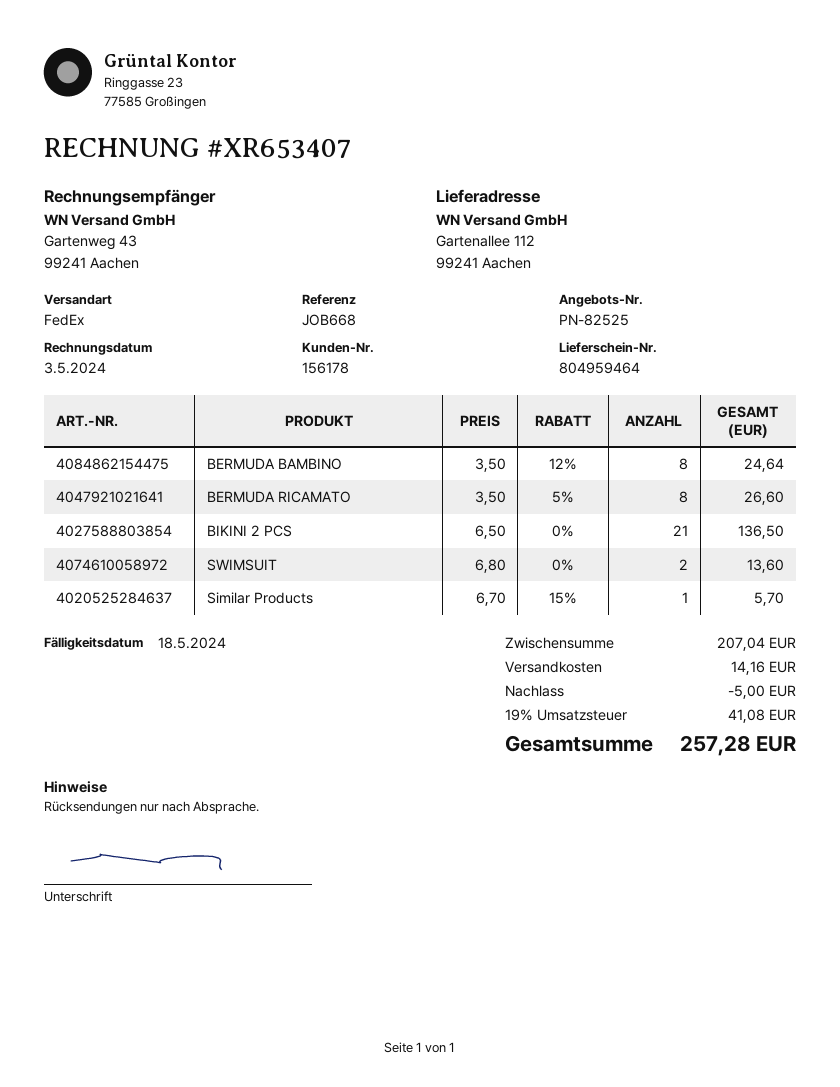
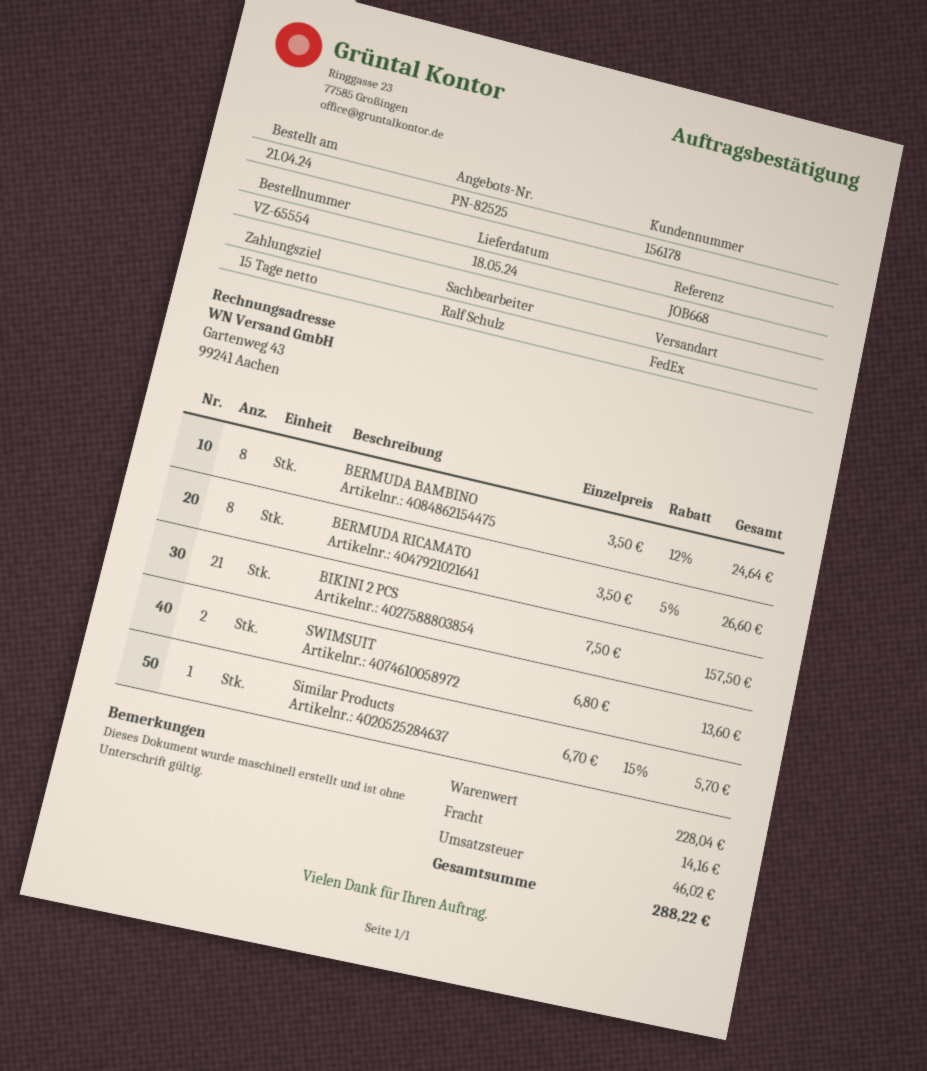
BIKINI 2 PCS: 21 x 6.50 = 136.50 -> 21 x 7.50 = 157.50
subtotal: 207.04 -> 228.04
discount: 5.00 -> none
tax: 41.08 -> 46.02
total: 257.28 -> 288.22

